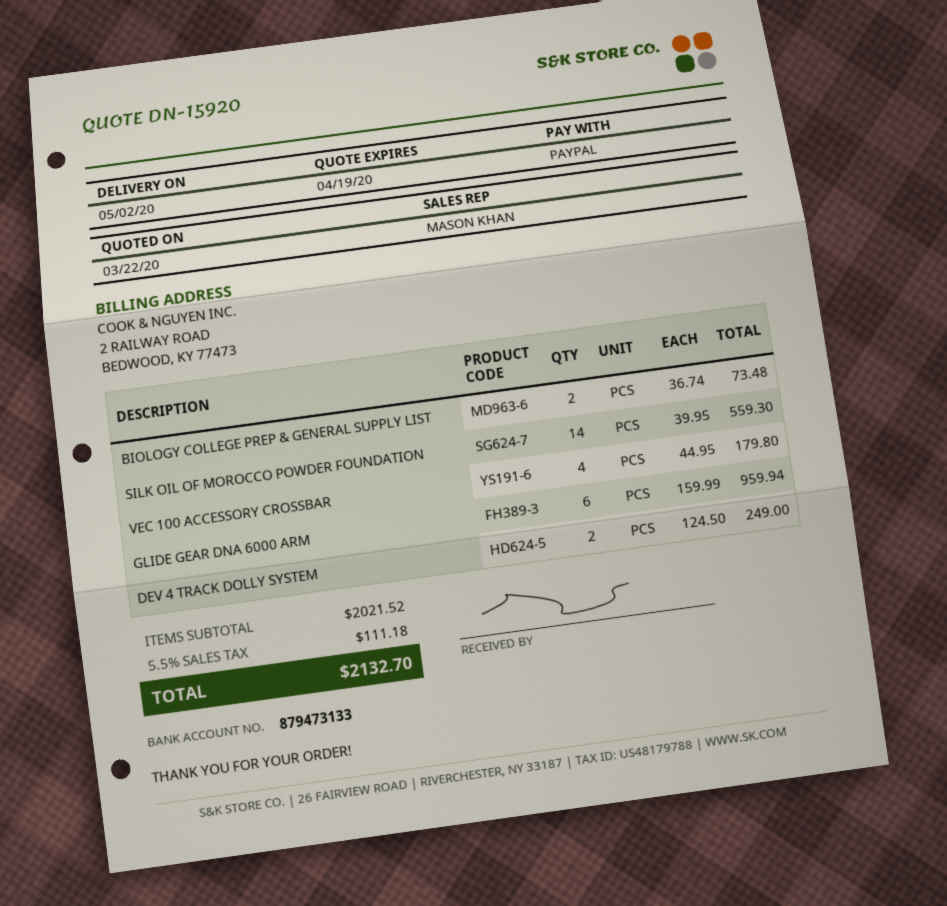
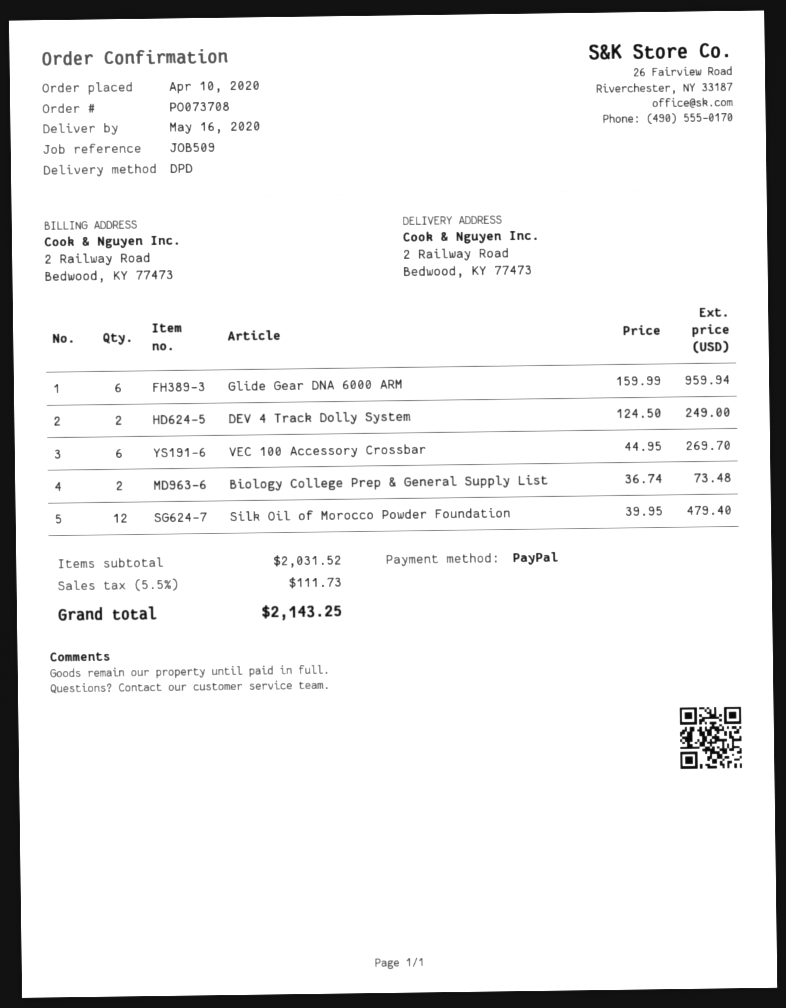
delivery date: 2020-05-02 -> 2020-05-16
SILK OIL OF MOROCCO POWDER FOUNDATION: 14 x 39.95 = 559.30 -> 12 x 39.95 = 479.40
VEC 100 ACCESSORY CROSSBAR: 4 x 44.95 = 179.80 -> 6 x 44.95 = 269.70
subtotal: 2021.52 -> 2031.52
tax: 5.5% = 111.18 -> 5.5% = 111.73
total: 2132.70 -> 2143.25

